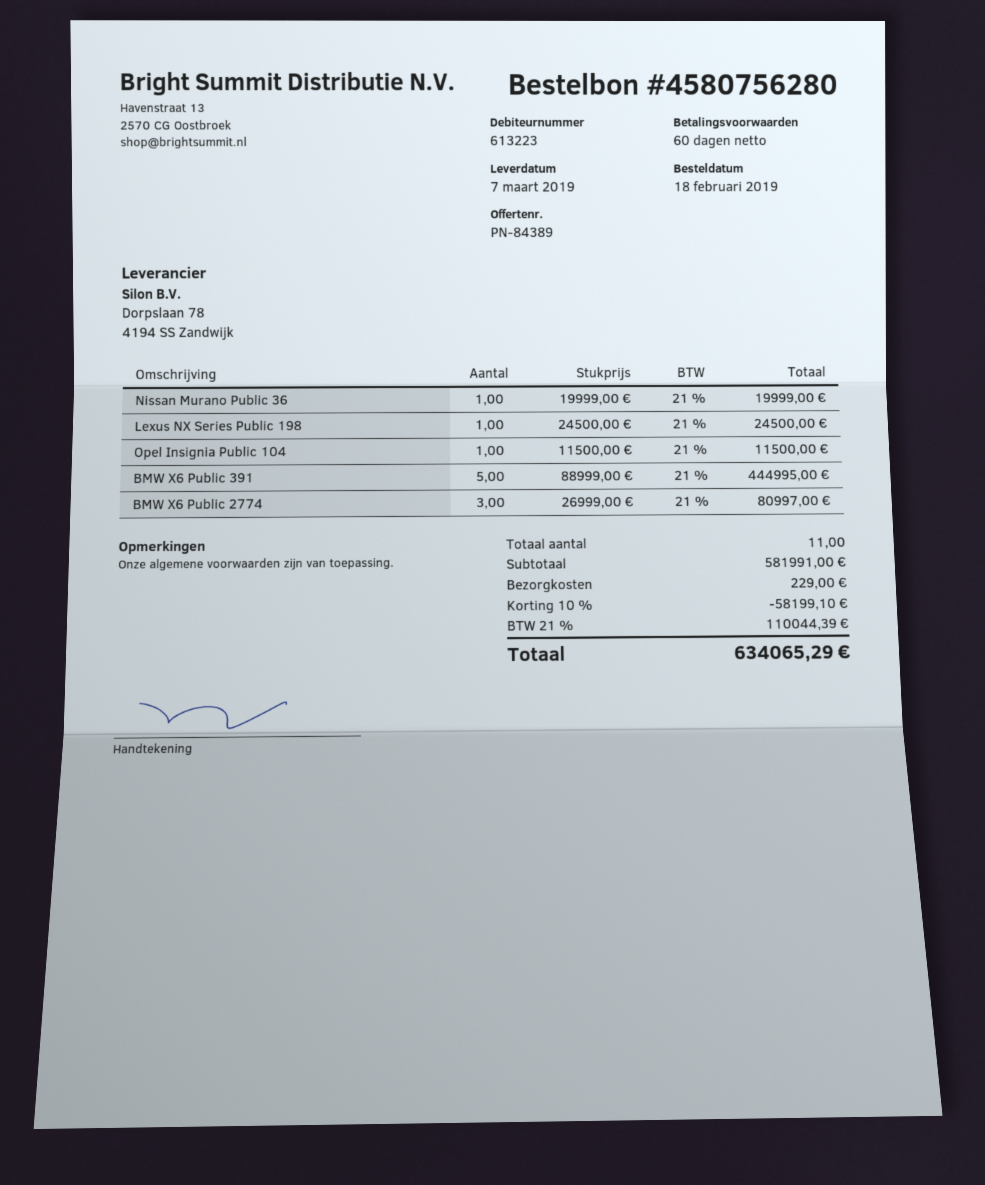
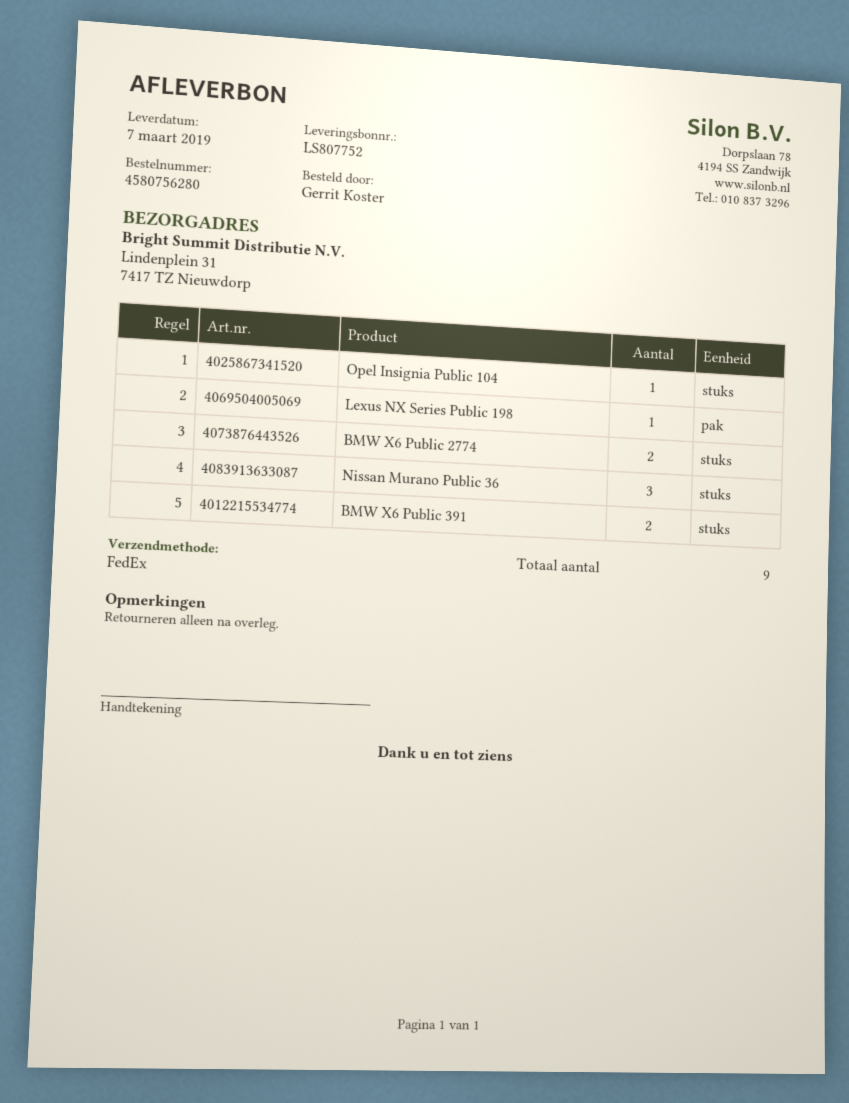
Nissan Murano Public 36: 1 -> 3
BMW X6 Public 391: 5 -> 2
BMW X6 Public 2774: 3 -> 2
total quantity: 11 -> 9

